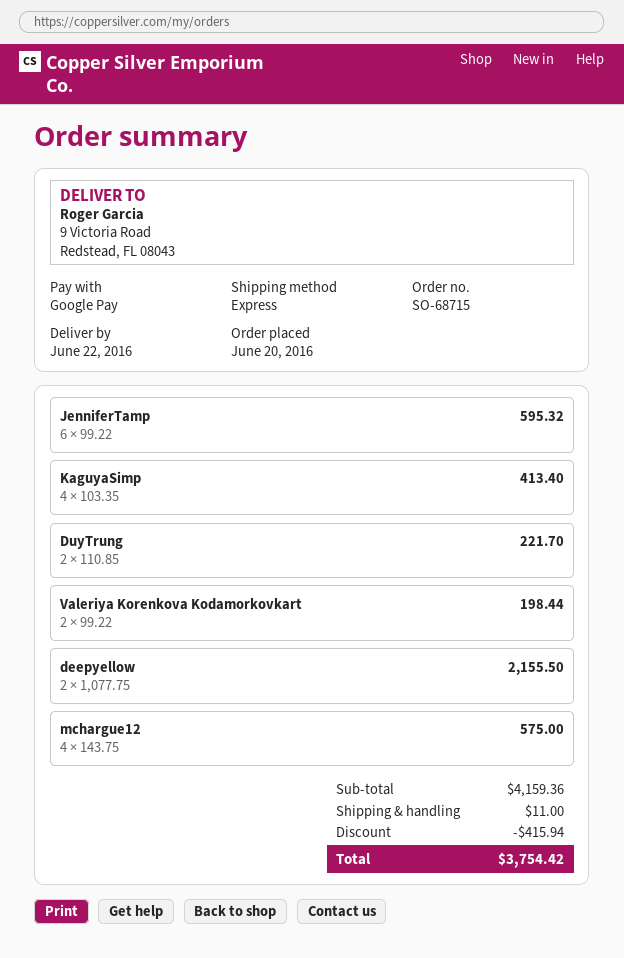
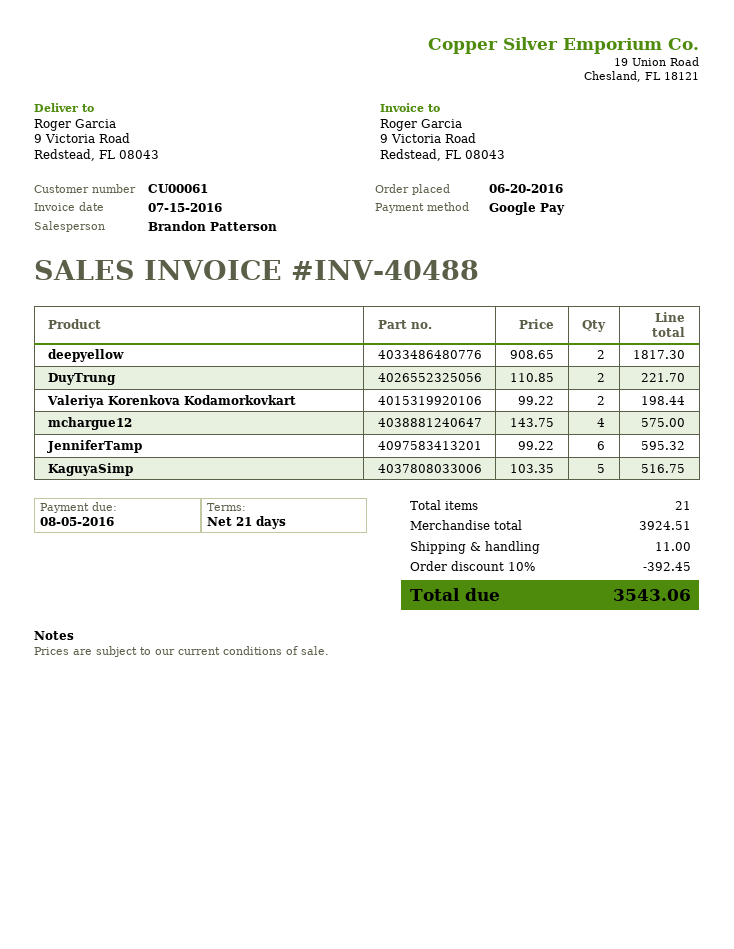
KaguyaSimp: 4 x 103.35 = 413.40 -> 5 x 103.35 = 516.75
deepyellow: 2 x 1077.75 = 2155.50 -> 2 x 908.65 = 1817.30
subtotal: 4159.36 -> 3924.51
discount: 415.94 -> 392.45
total: 3754.42 -> 3543.06

